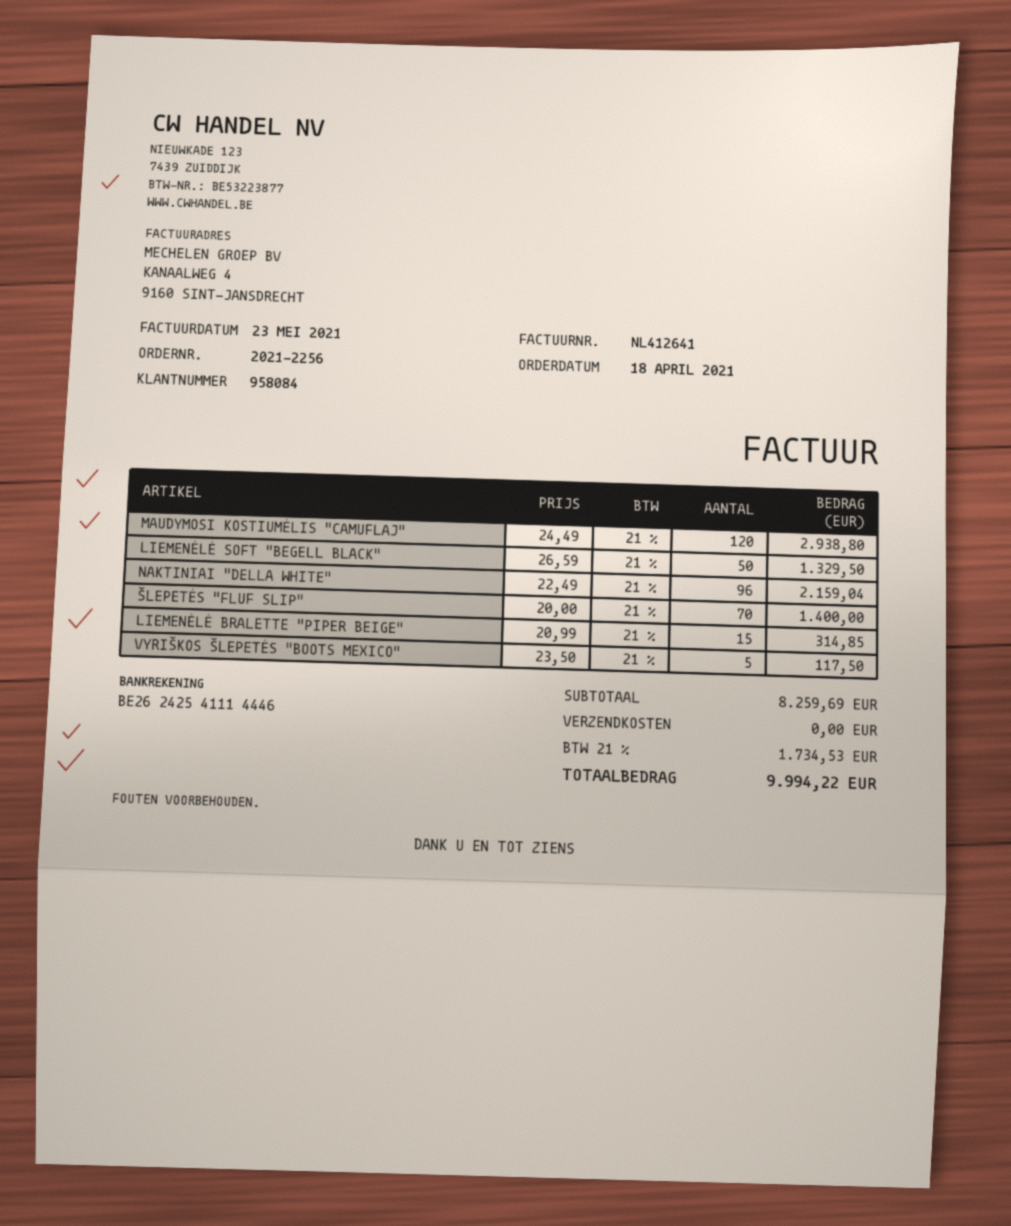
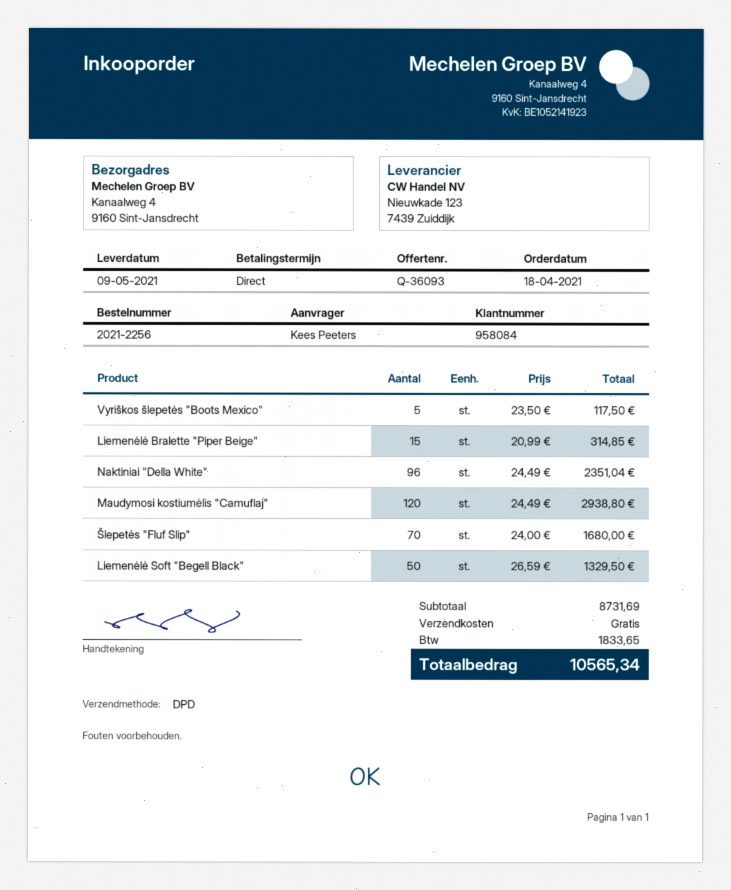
NAKTINIAI "DELLA WHITE": 96 x 22.49 = 2159.04 -> 96 x 24.49 = 2351.04
ŠLEPETĖS "FLUF SLIP": 70 x 20.00 = 1400.00 -> 70 x 24.00 = 1680.00
subtotal: 8259.69 -> 8731.69
tax: 1734.53 -> 1833.65
total: 9994.22 -> 10565.34

